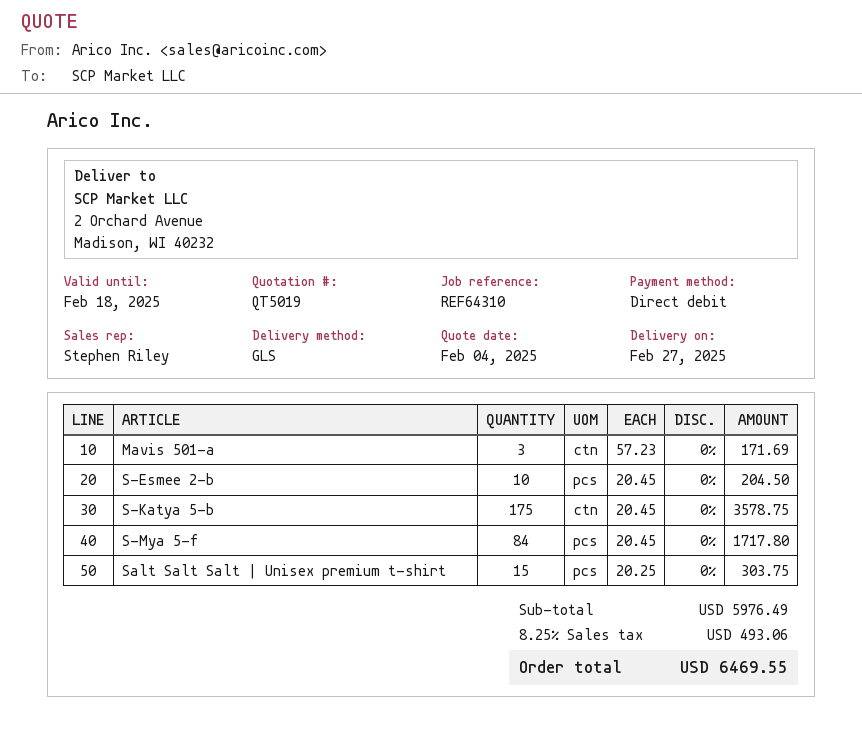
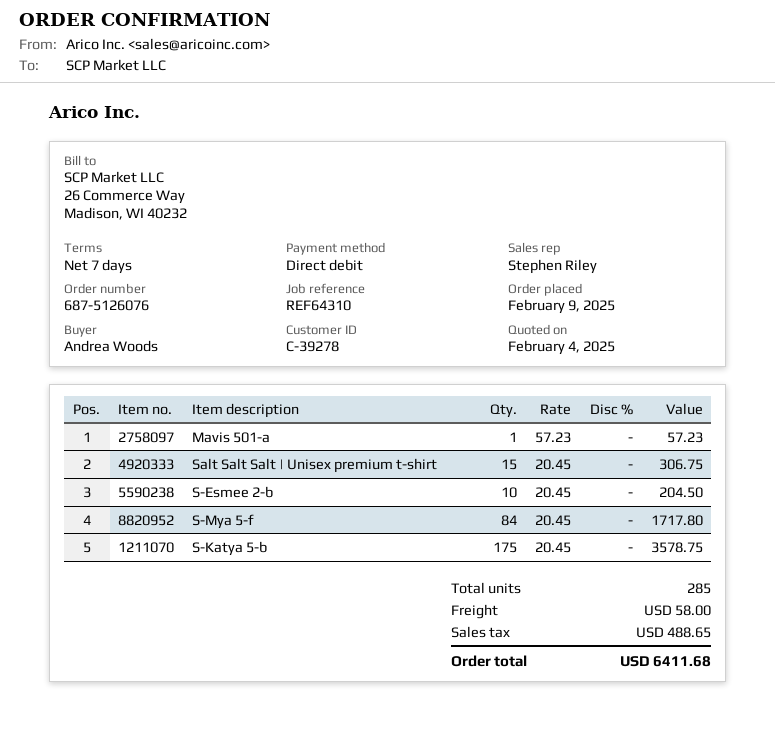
Mavis 501-a: 3 x 57.23 = 171.69 -> 1 x 57.23 = 57.23
Salt Salt Salt | Unisex premium t-shirt: 15 x 20.25 = 303.75 -> 15 x 20.45 = 306.75
shipping: none -> 58.00
tax: 493.06 -> 488.65
total: 6469.55 -> 6411.68

